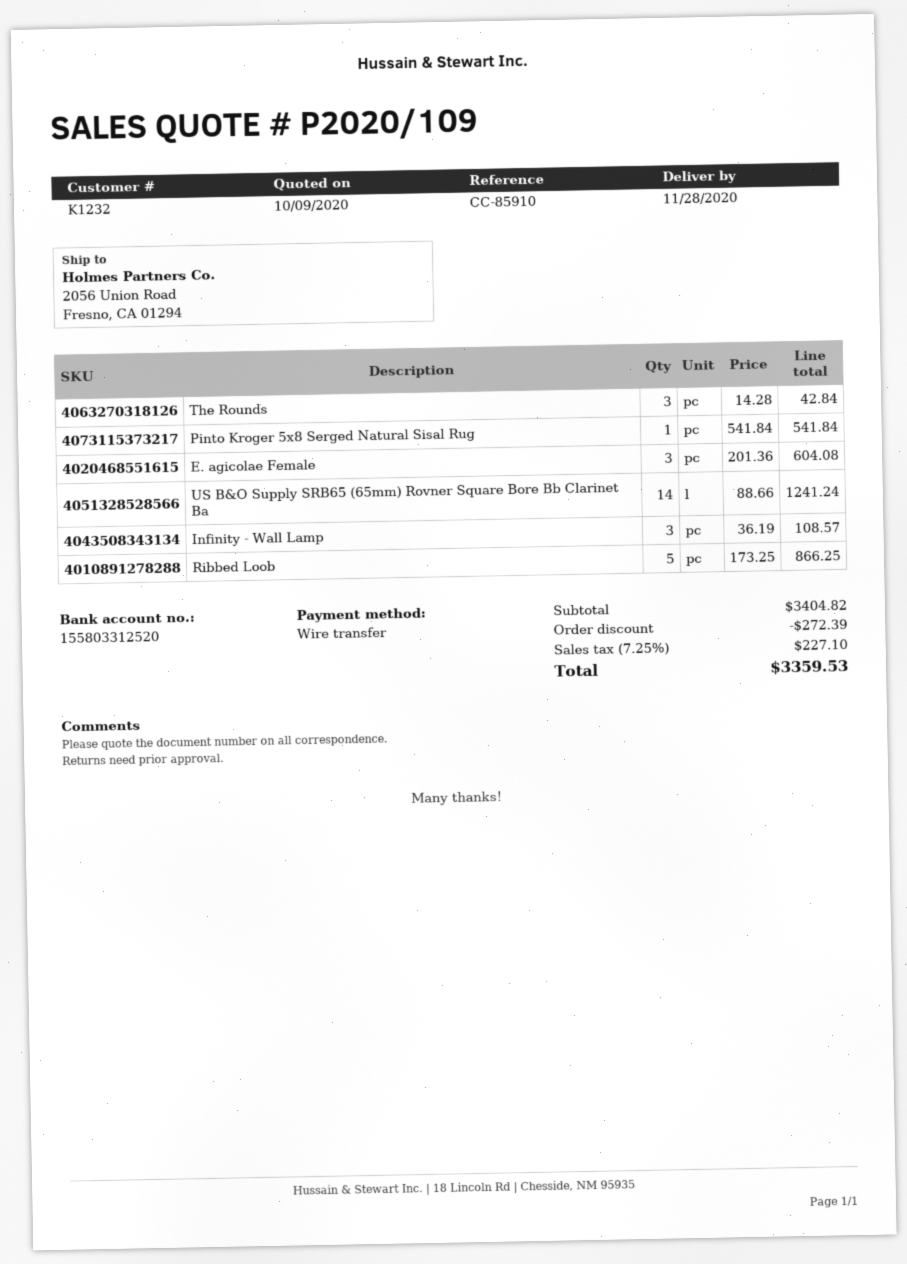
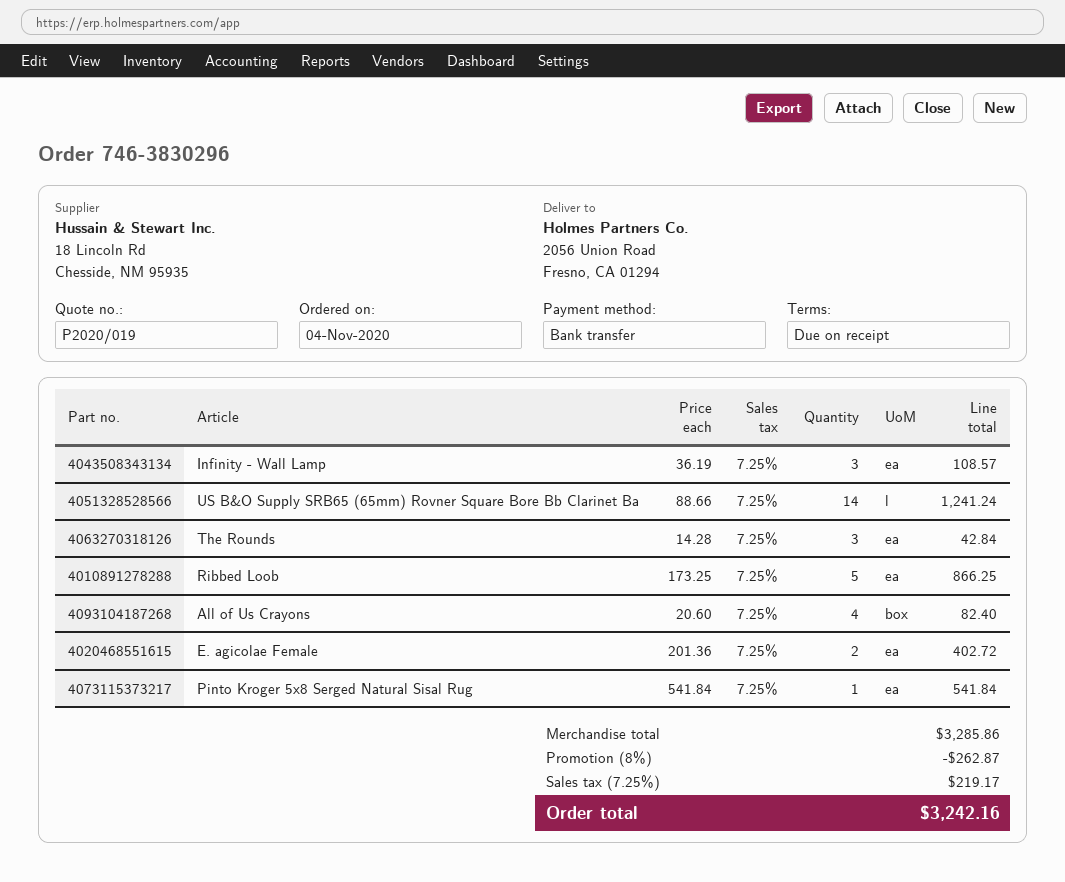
quote number: P2020/109 -> P2020/019
E. agicolae Female: 3 x 201.36 = 604.08 -> 2 x 201.36 = 402.72
All of Us Crayons: none -> 4 x 20.60 = 82.40
subtotal: 3404.82 -> 3285.86
discount: 272.39 -> 262.87
tax: 7.25% = 227.10 -> 7.25% = 219.17
total: 3359.53 -> 3242.16

